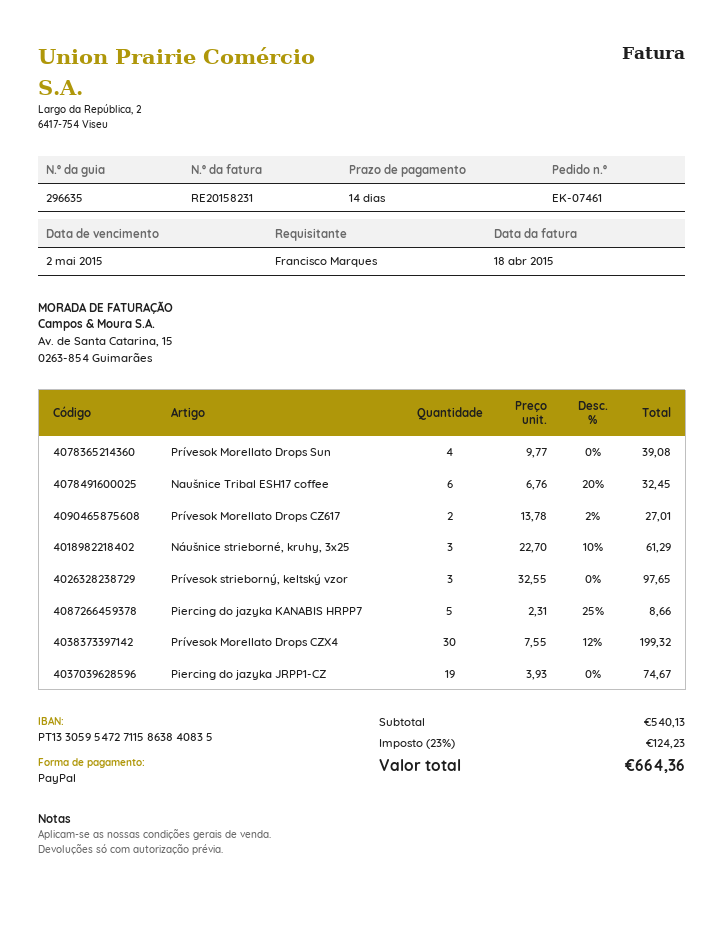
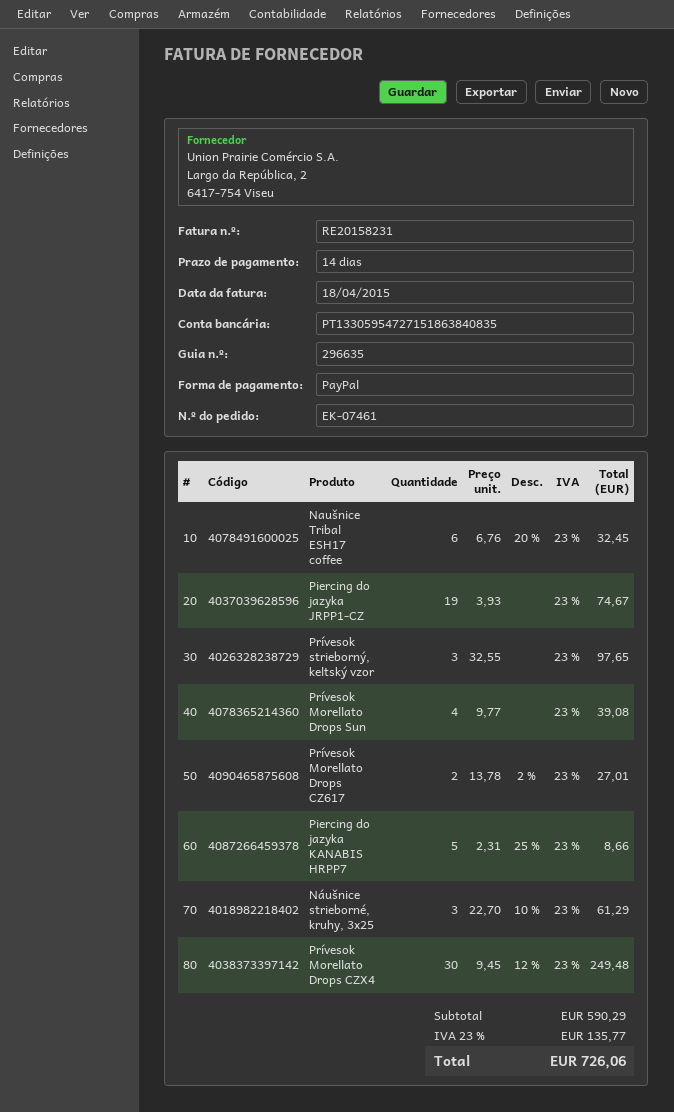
bank account: PT13305954727115863840835 -> PT13305954727151863840835
Prívesok Morellato Drops CZX4: 30 x 7.55 - 12% = 199.32 -> 30 x 9.45 - 12% = 249.48
subtotal: 540.13 -> 590.29
tax: 23% = 124.23 -> 23% = 135.77
total: 664.36 -> 726.06

